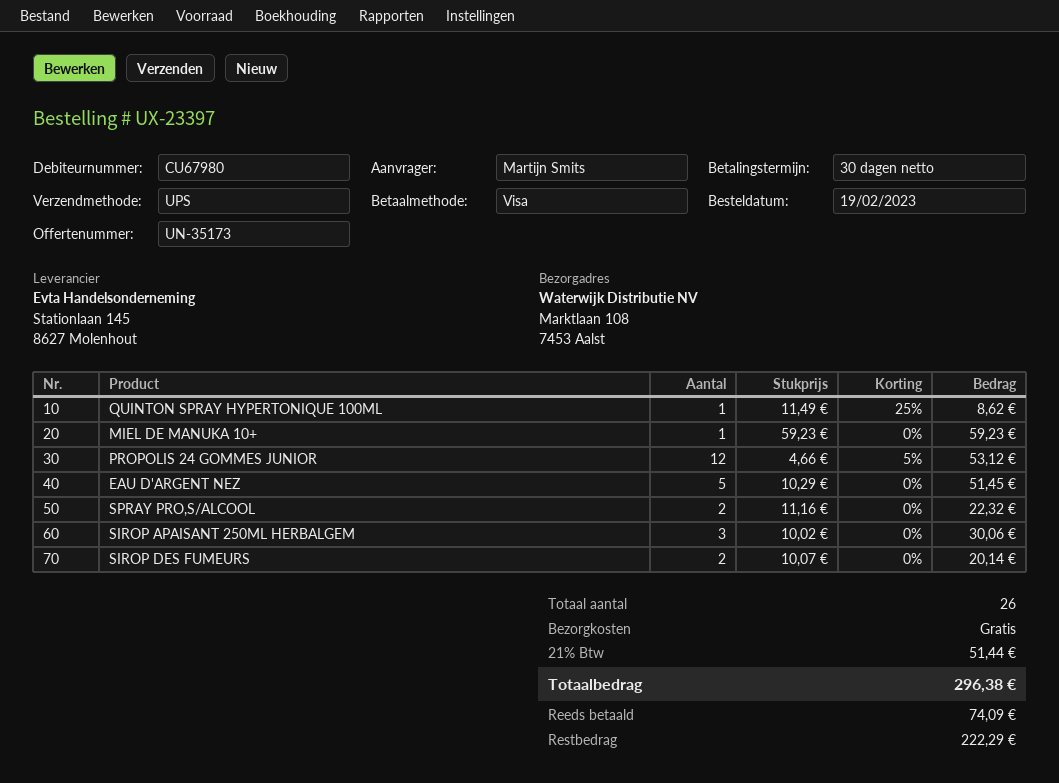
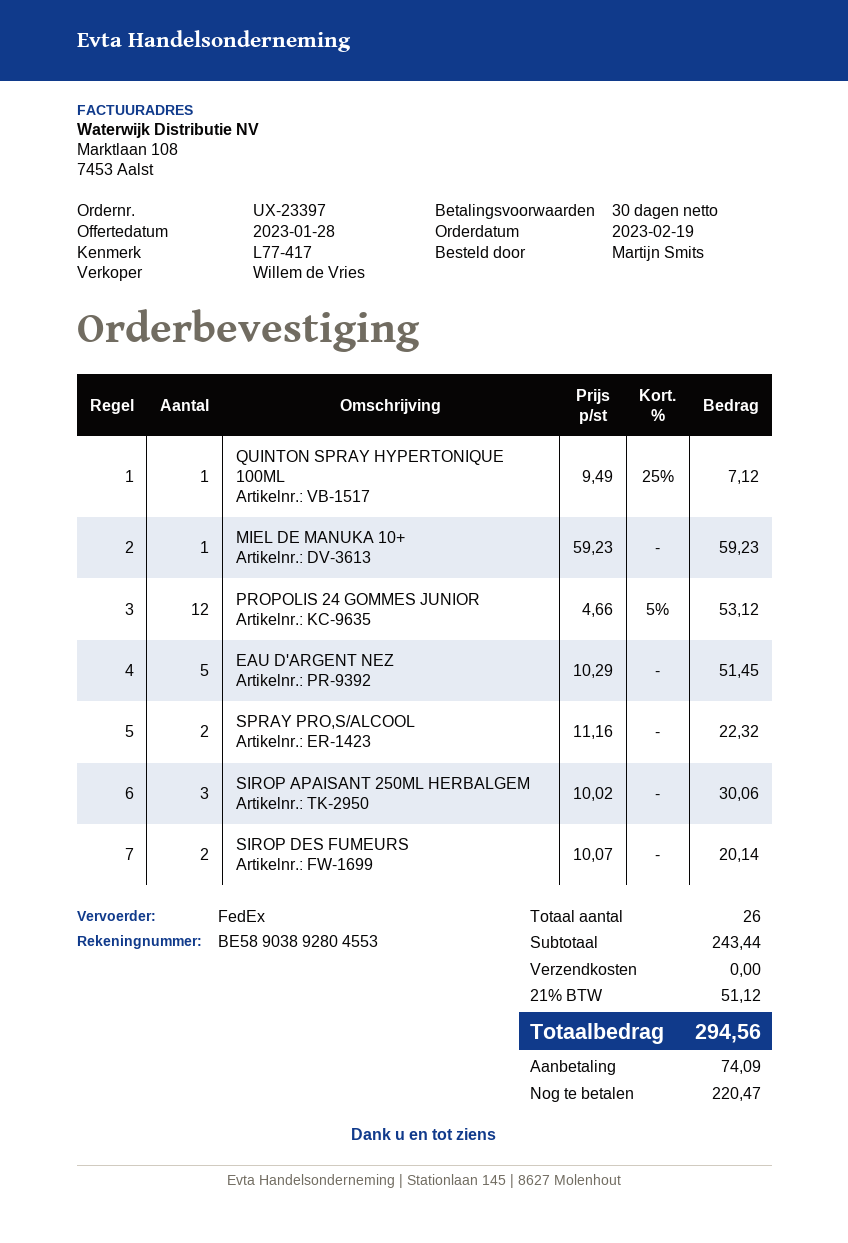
shipping method: UPS -> FedEx
QUINTON SPRAY HYPERTONIQUE 100ML: 1 x 11.49 - 25% = 8.62 -> 1 x 9.49 - 25% = 7.12
tax: 21% = 51.44 -> 21% = 51.12
total: 296.38 -> 294.56
balance: 222.29 -> 220.47

